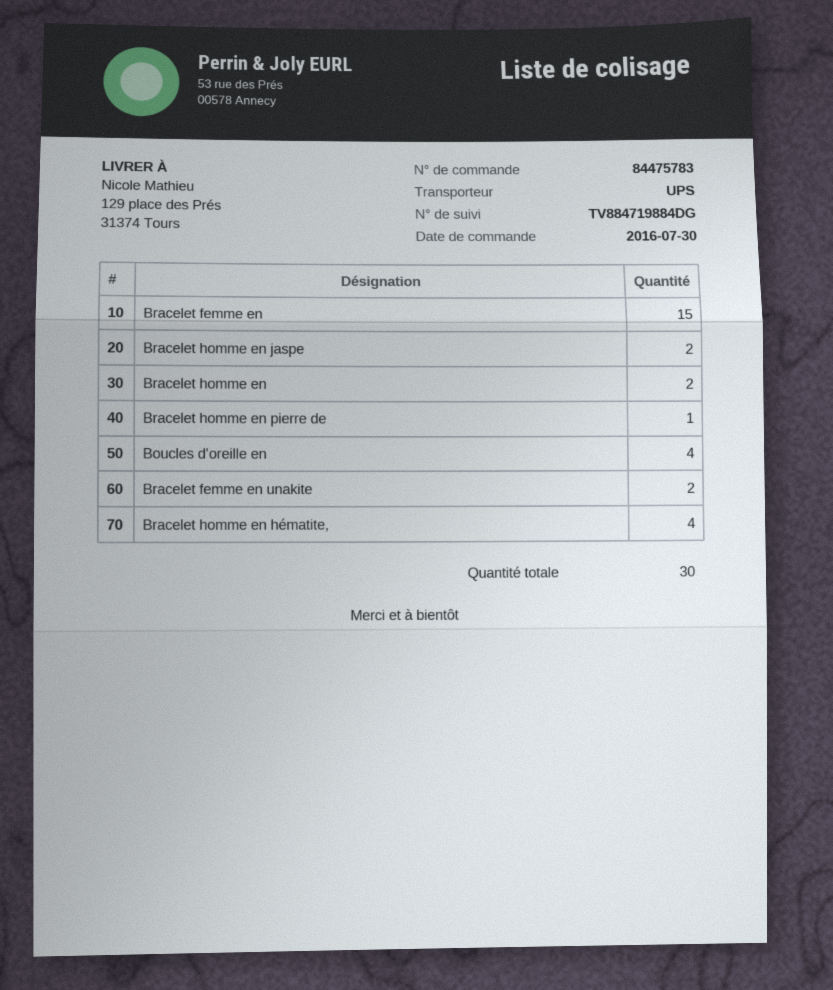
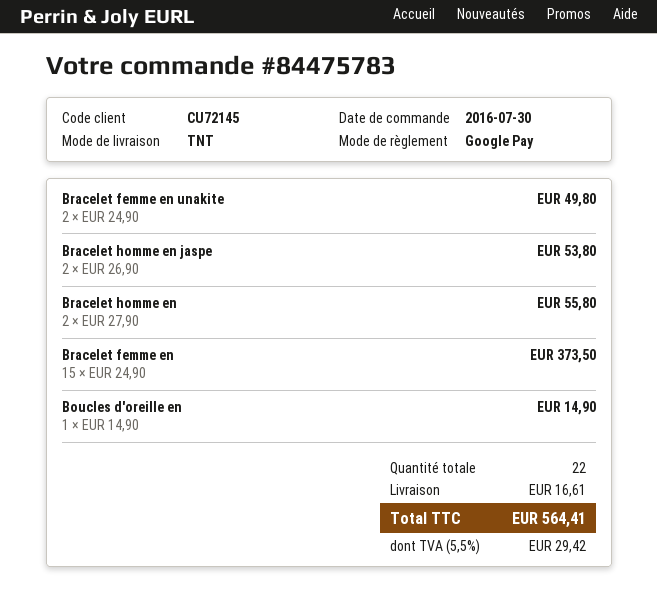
shipping method: UPS -> TNT
Bracelet homme en pierre de: 1 -> none
Boucles d'oreille en: 4 -> 1
Bracelet homme en hématite,: 4 -> none
total quantity: 30 -> 22

